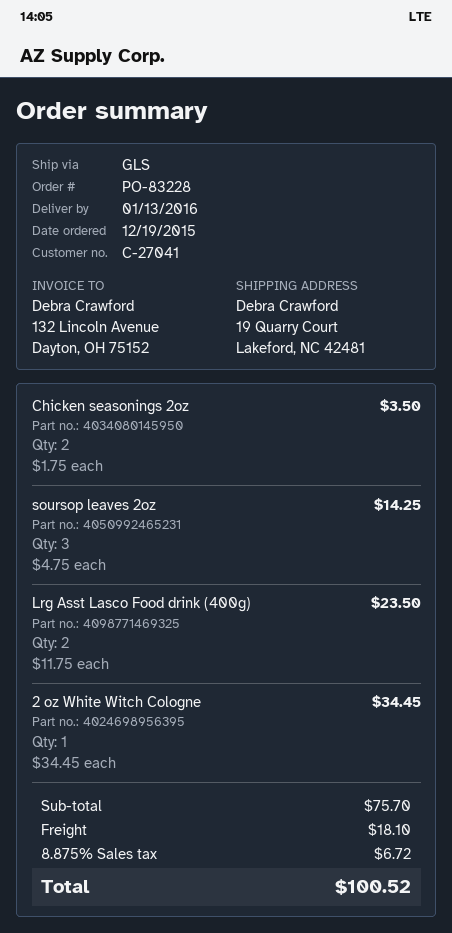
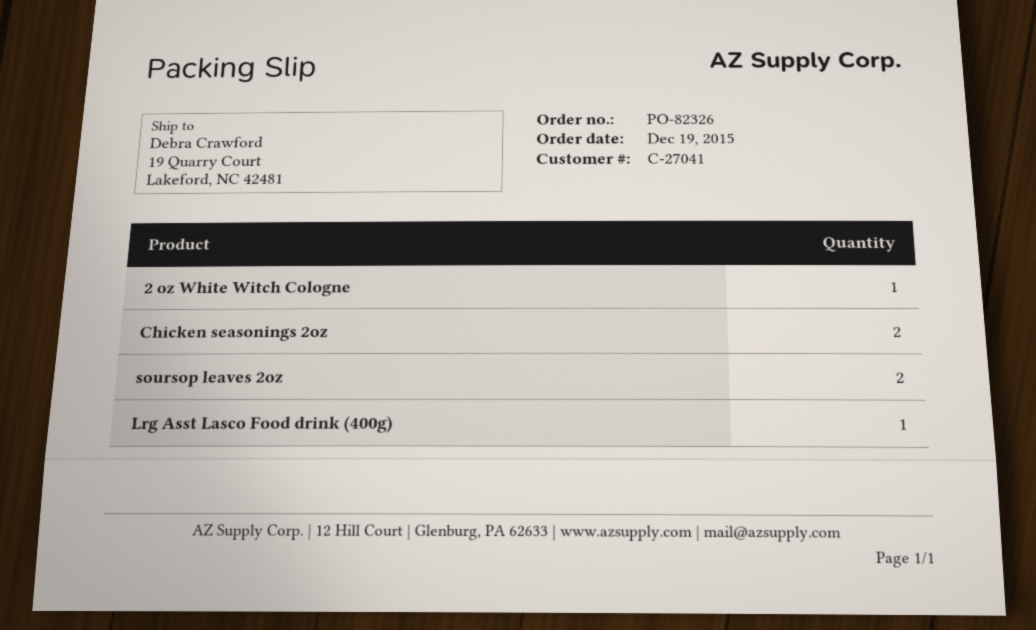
order number: PO-83228 -> PO-82326
soursop leaves 2oz: 3 -> 2
Lrg Asst Lasco Food drink (400g): 2 -> 1

